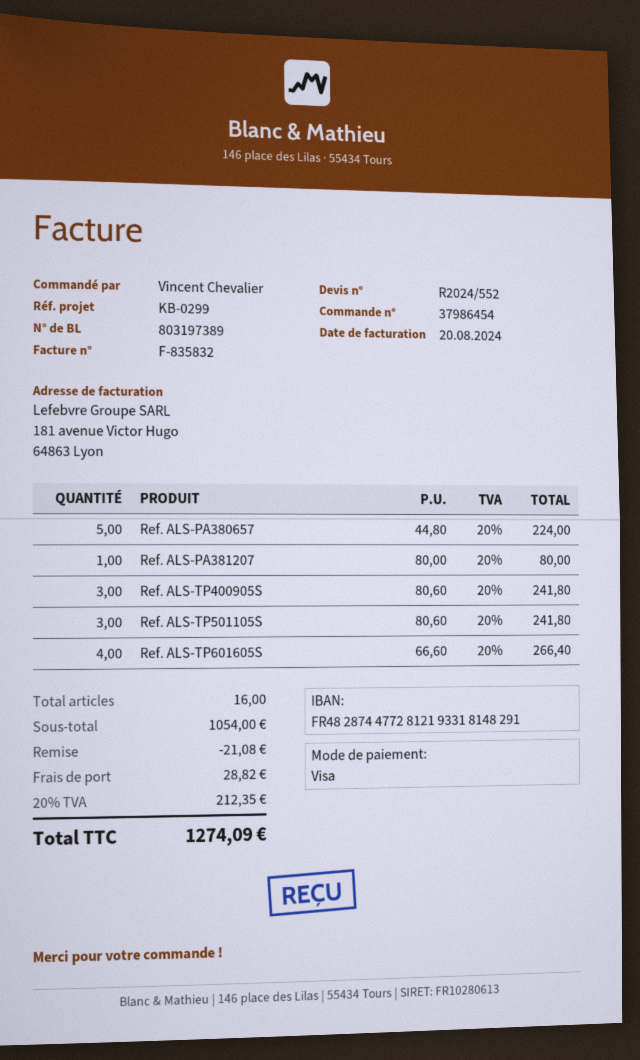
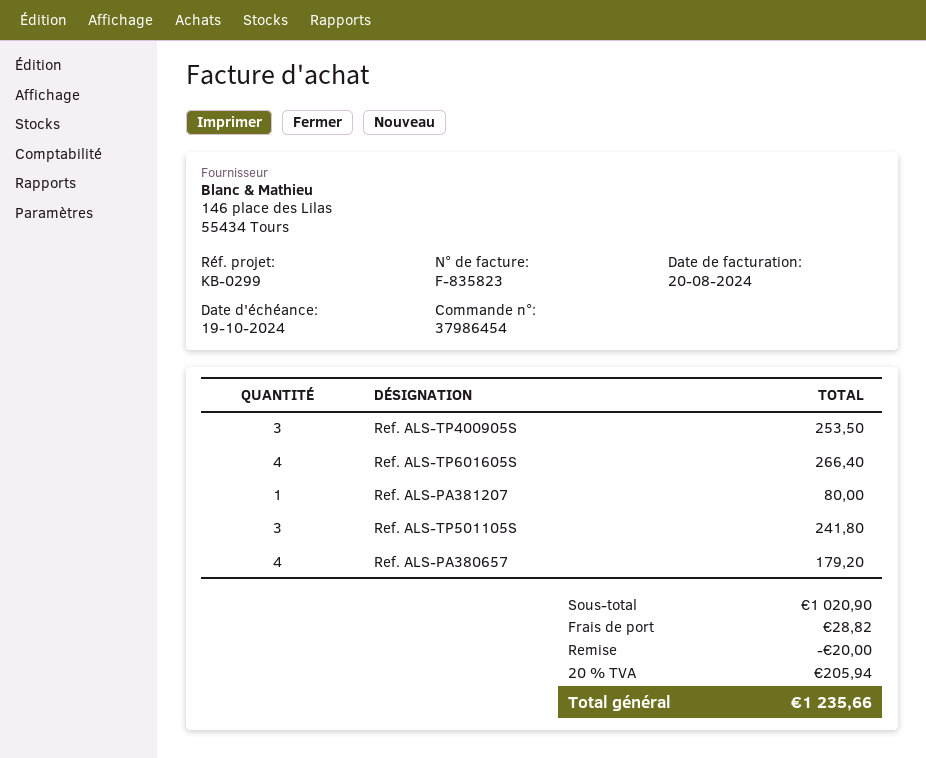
invoice number: F-835832 -> F-835823
Ref. ALS-PA380657: 5 for 224.00 -> 4 for 179.20
Ref. ALS-TP400905S: 3 for 241.80 -> 3 for 253.50
subtotal: 1054.00 -> 1020.90
discount: 21.08 -> 20.00
tax: 20% = 212.35 -> 20% = 205.94
total: 1274.09 -> 1235.66

